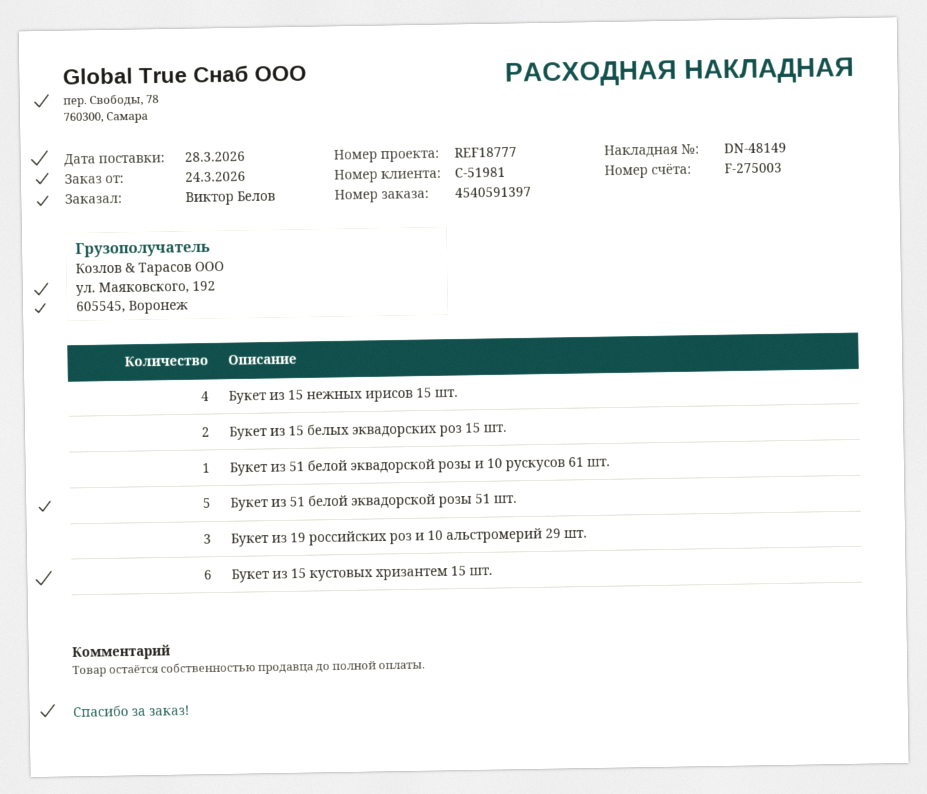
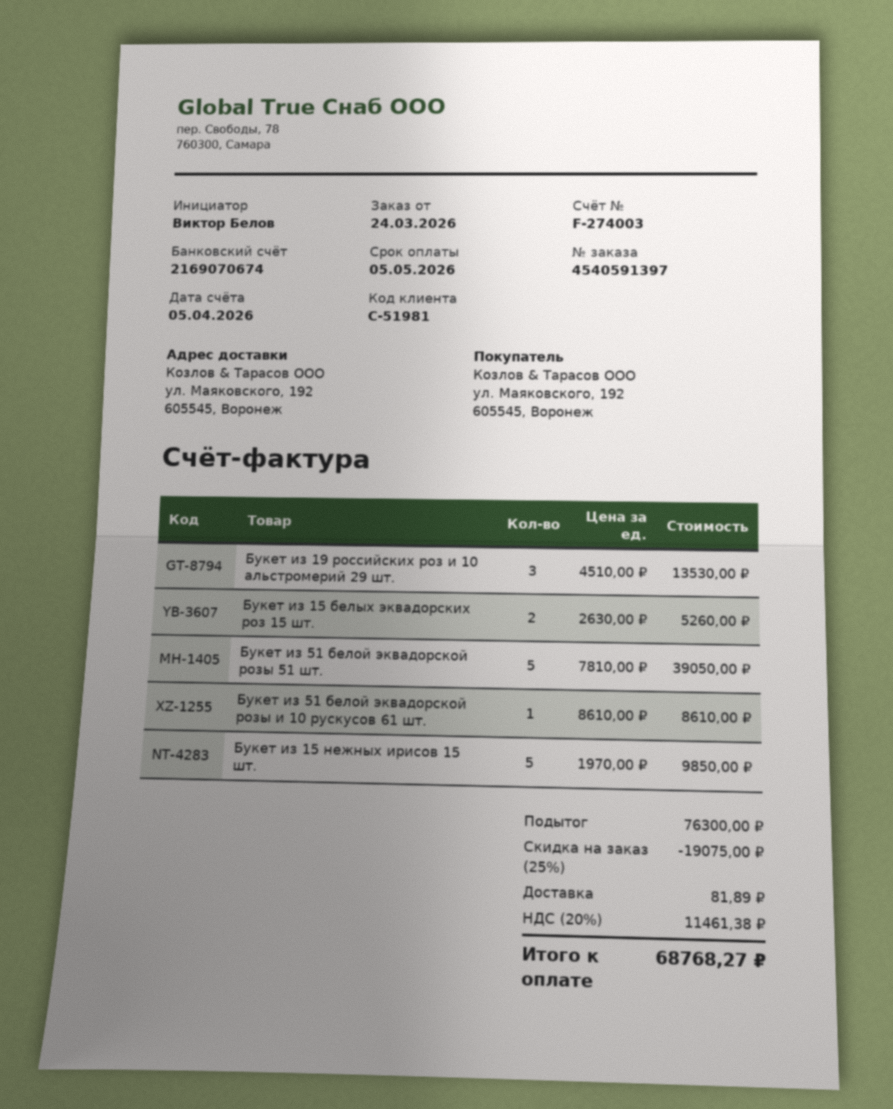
invoice number: F-275003 -> F-274003
Букет из 15 нежных ирисов 15 шт.: 4 -> 5
Букет из 15 кустовых хризантем 15 шт.: 6 -> none

